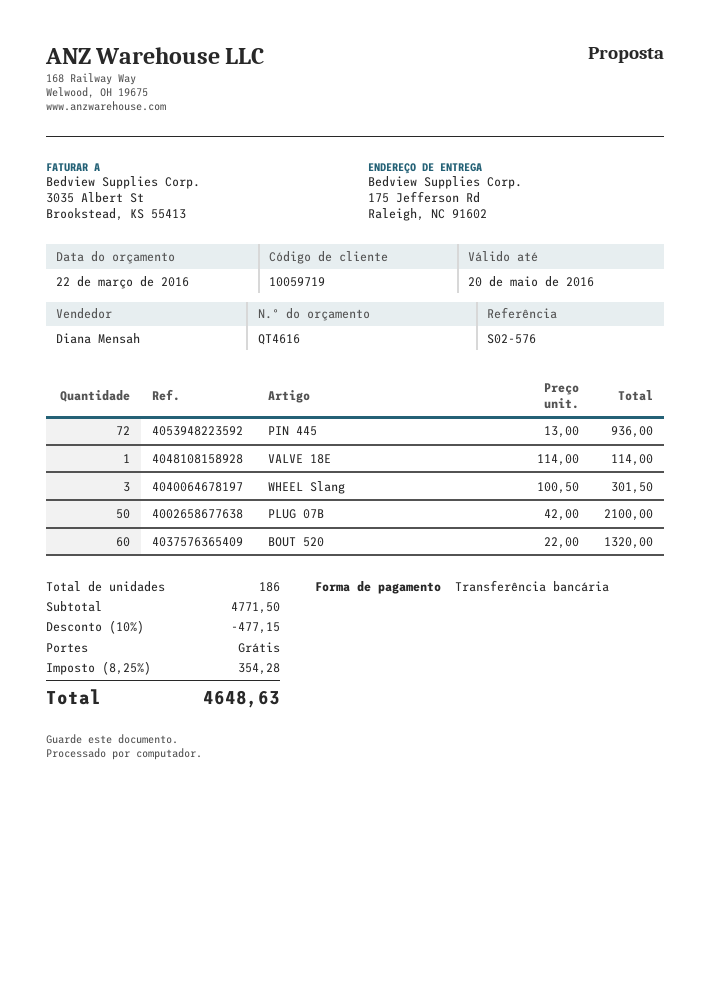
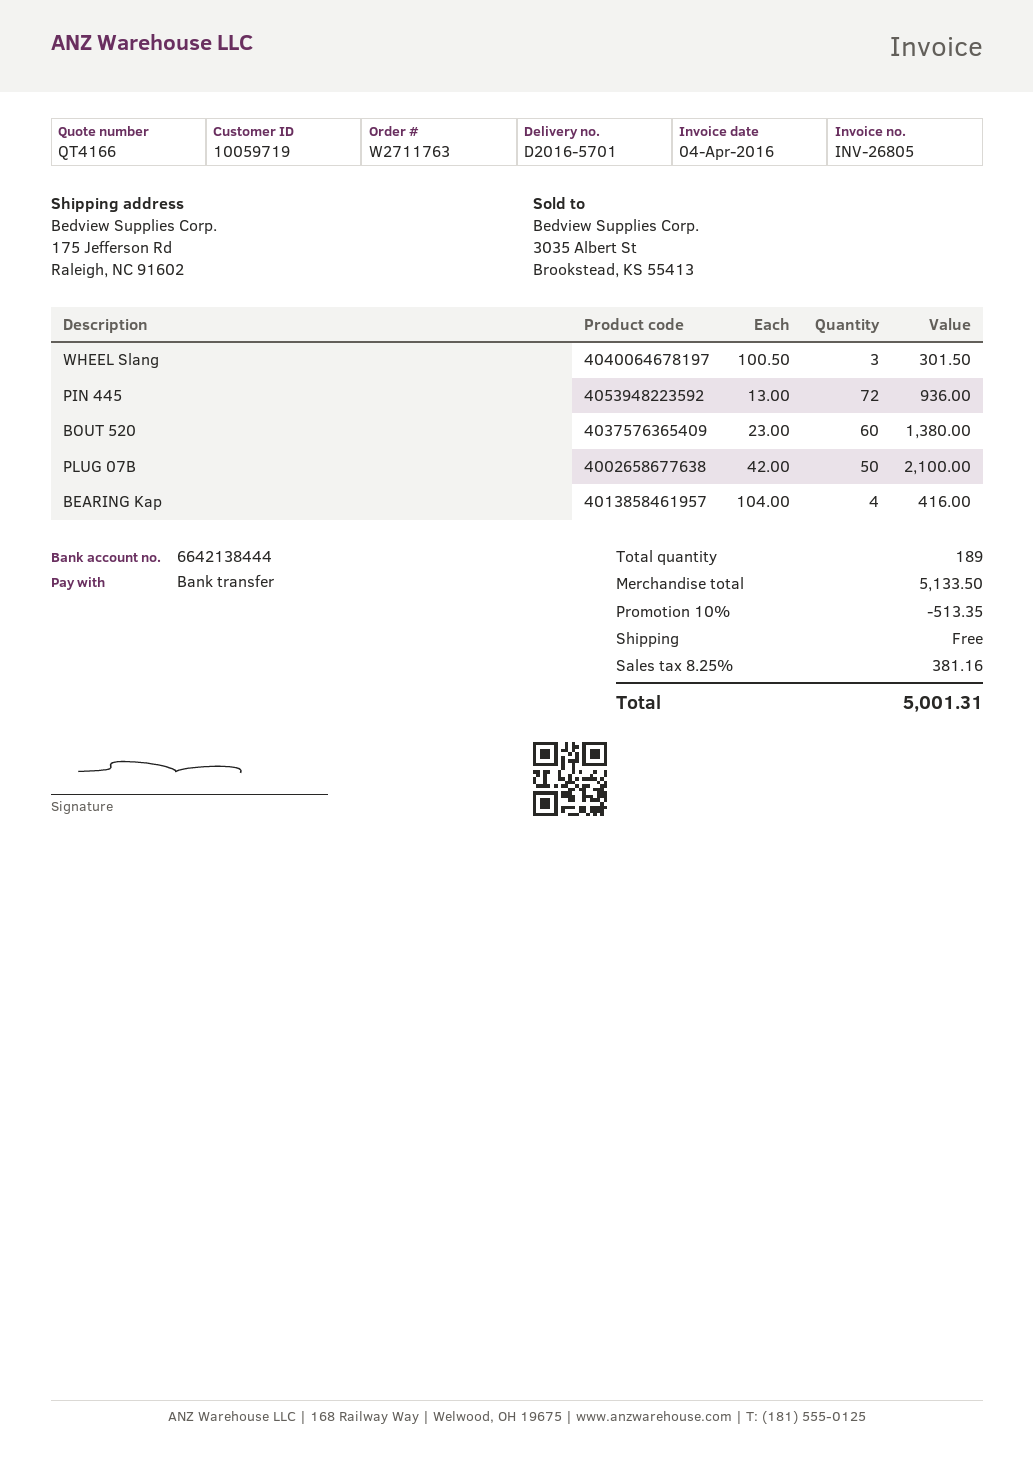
quote number: QT4616 -> QT4166
VALVE 18E: 1 x 114.00 = 114.00 -> none
BOUT 520: 60 x 22.00 = 1320.00 -> 60 x 23.00 = 1380.00
BEARING Kap: none -> 4 x 104.00 = 416.00
total quantity: 186 -> 189
subtotal: 4771.50 -> 5133.50
discount: 10% = 477.15 -> 10% = 513.35
tax: 8.25% = 354.28 -> 8.25% = 381.16
total: 4648.63 -> 5001.31

